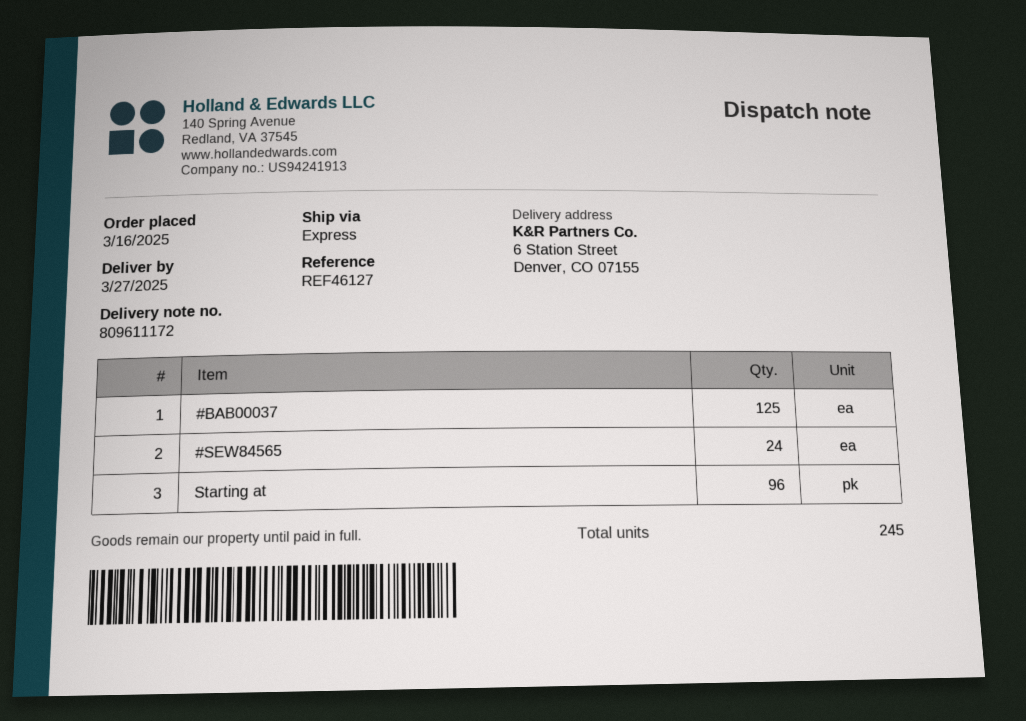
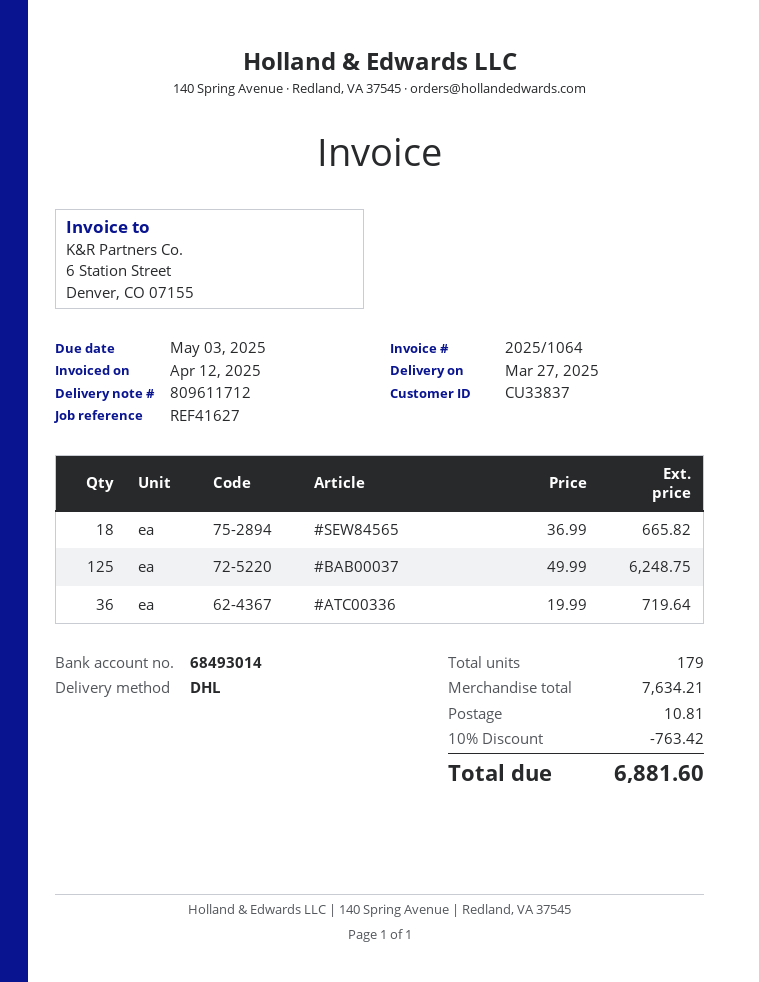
delivery note number: 809611172 -> 809611712
reference: REF46127 -> REF41627
shipping method: express -> DHL
#SEW84565: 24 -> 18
Starting at: 96 -> none
#ATC00336: none -> 36
total quantity: 245 -> 179

